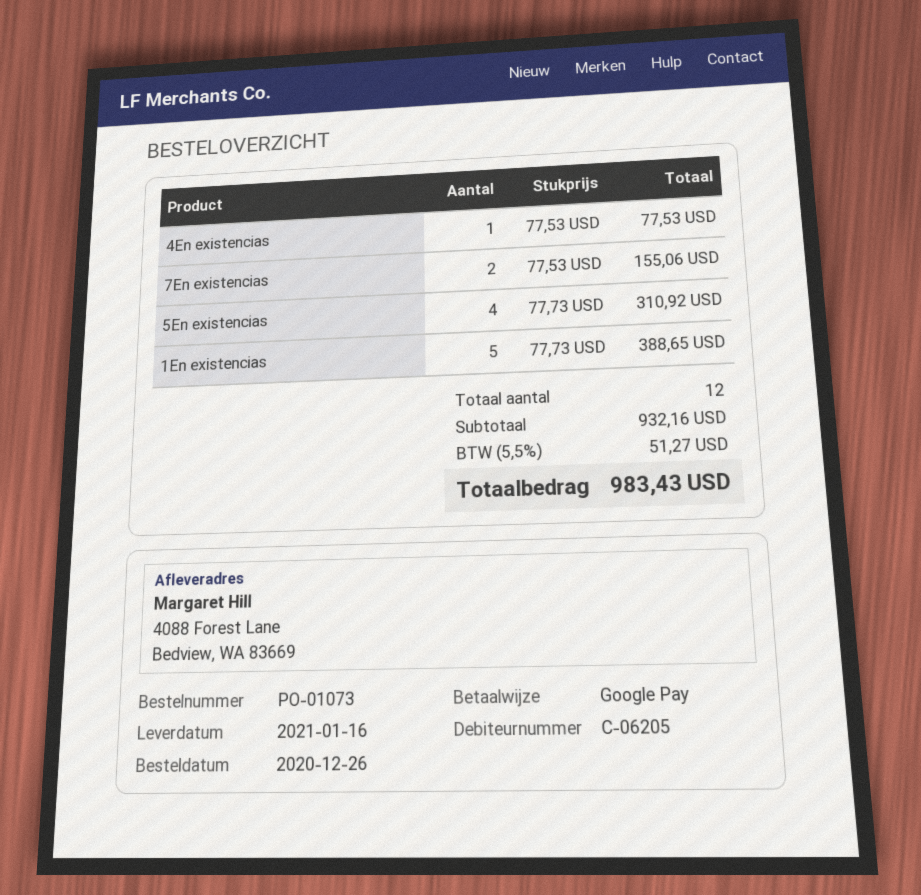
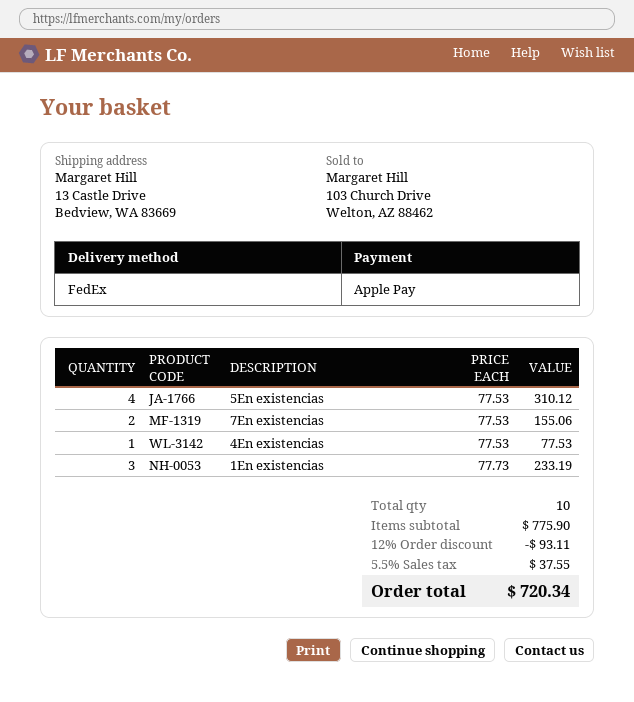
payment method: Google Pay -> Apple Pay
ship to: 4088 Forest Lane, Bedview, WA 83669 -> 13 Castle Drive, Bedview, WA 83669
5En existencias: 4 x 77.73 = 310.92 -> 4 x 77.53 = 310.12
1En existencias: 5 x 77.73 = 388.65 -> 3 x 77.73 = 233.19
total quantity: 12 -> 10
subtotal: 932.16 -> 775.90
discount: none -> 12% = 93.11
tax: 5.5% = 51.27 -> 5.5% = 37.55
total: 983.43 -> 720.34

